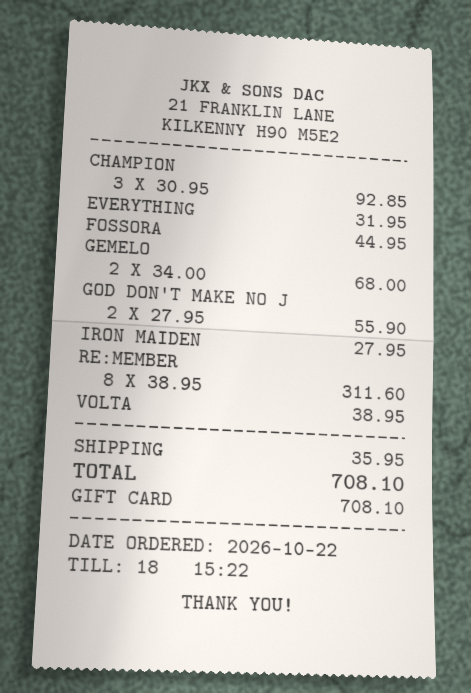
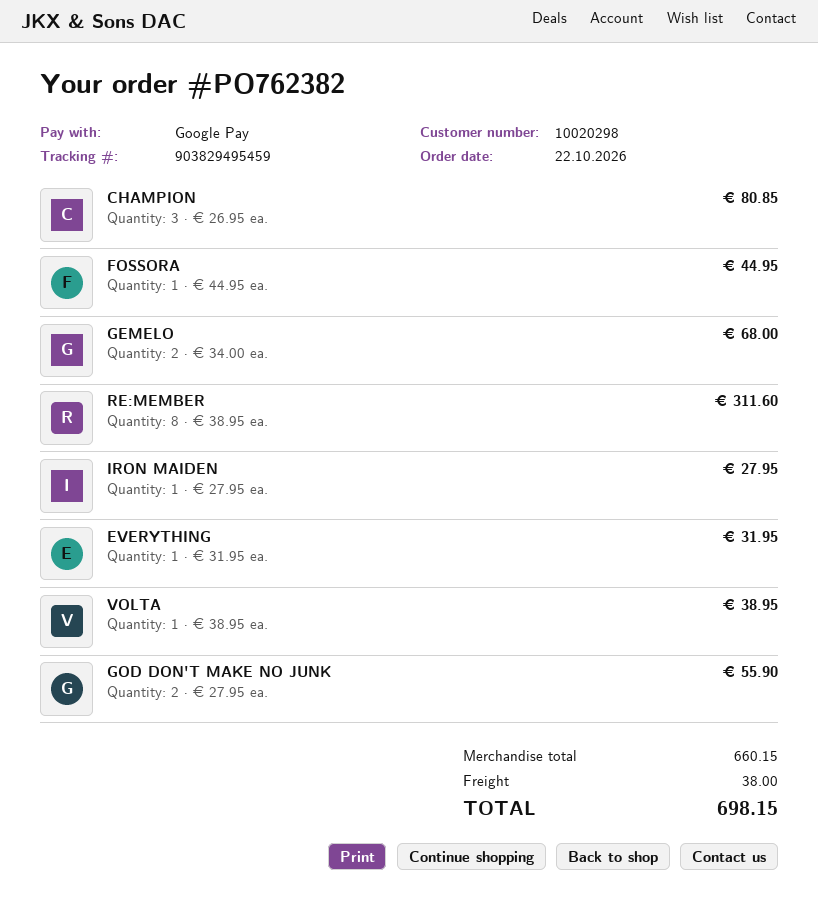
payment method: gift card -> Google Pay
CHAMPION: 3 x 30.95 = 92.85 -> 3 x 26.95 = 80.85
shipping: 35.95 -> 38.00
total: 708.10 -> 698.15

